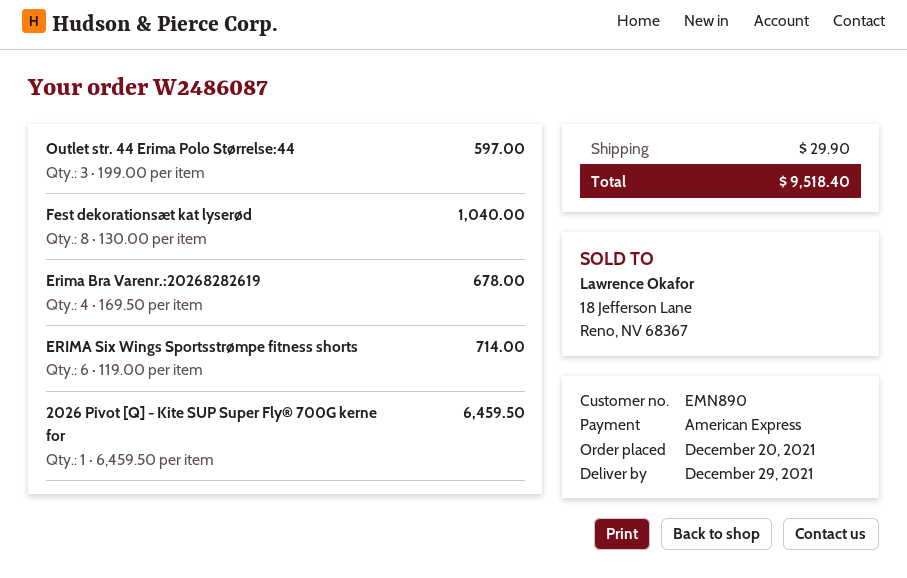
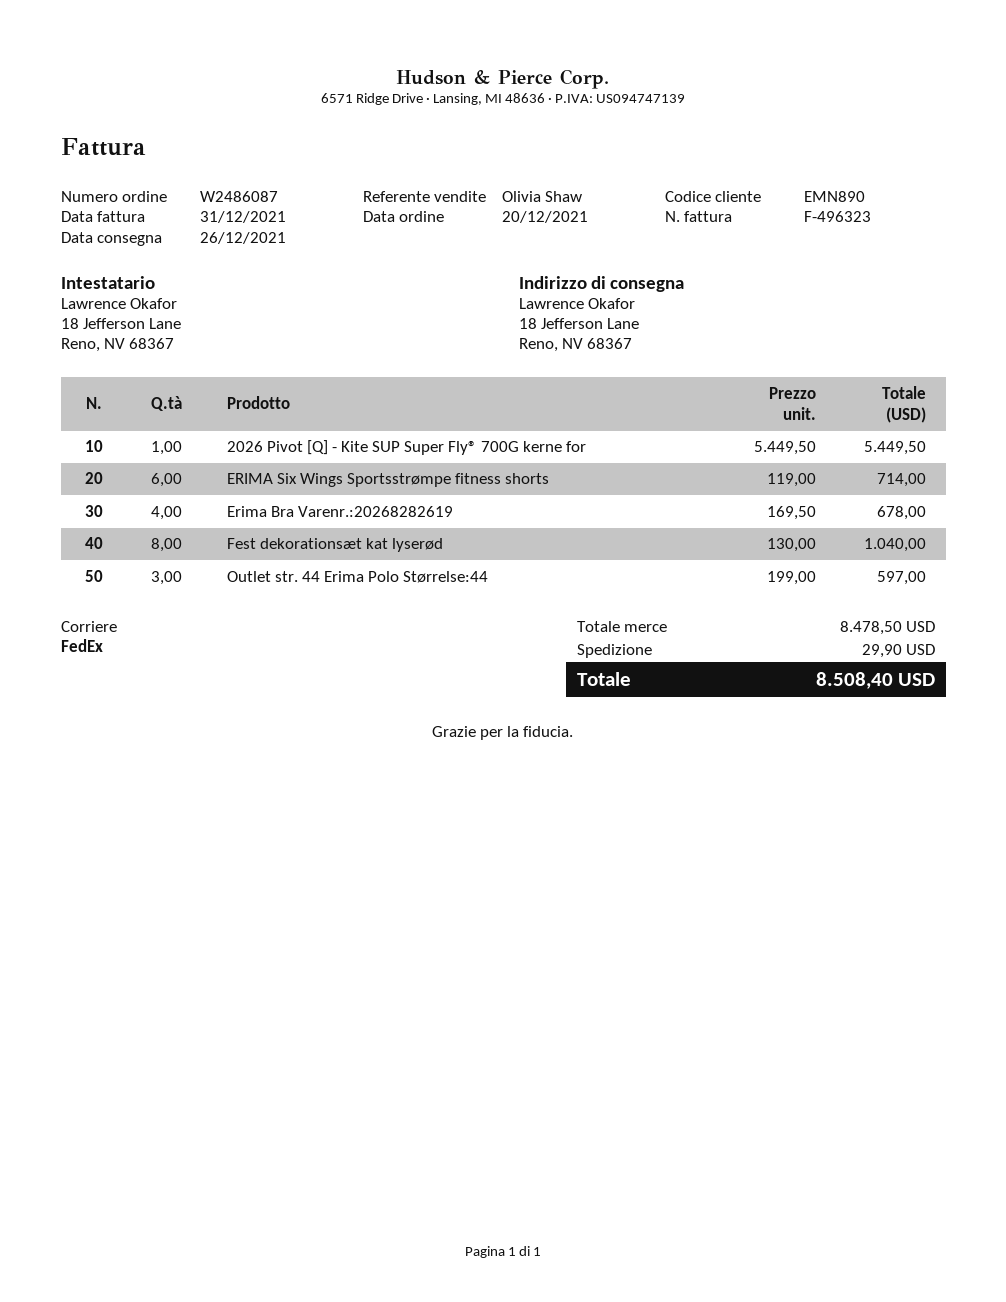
delivery date: 2021-12-29 -> 2021-12-26
2026 Pivot [Q] - Kite SUP Super Fly® 700G kerne for: 1 x 6459.50 = 6459.50 -> 1 x 5449.50 = 5449.50
total: 9518.40 -> 8508.40

